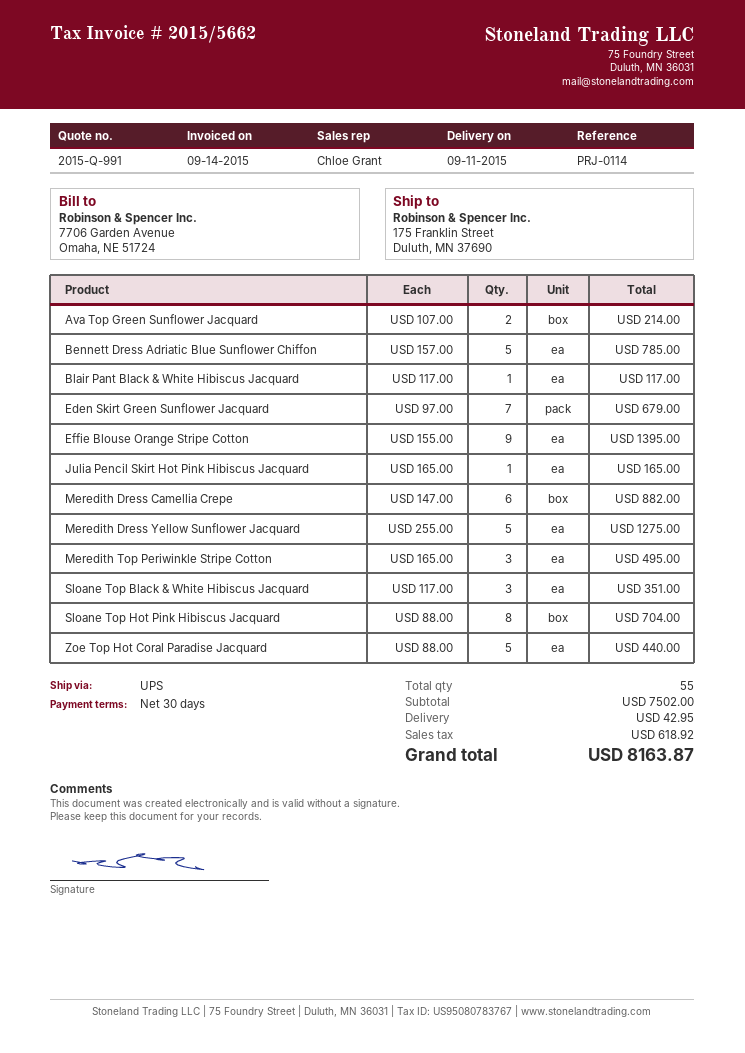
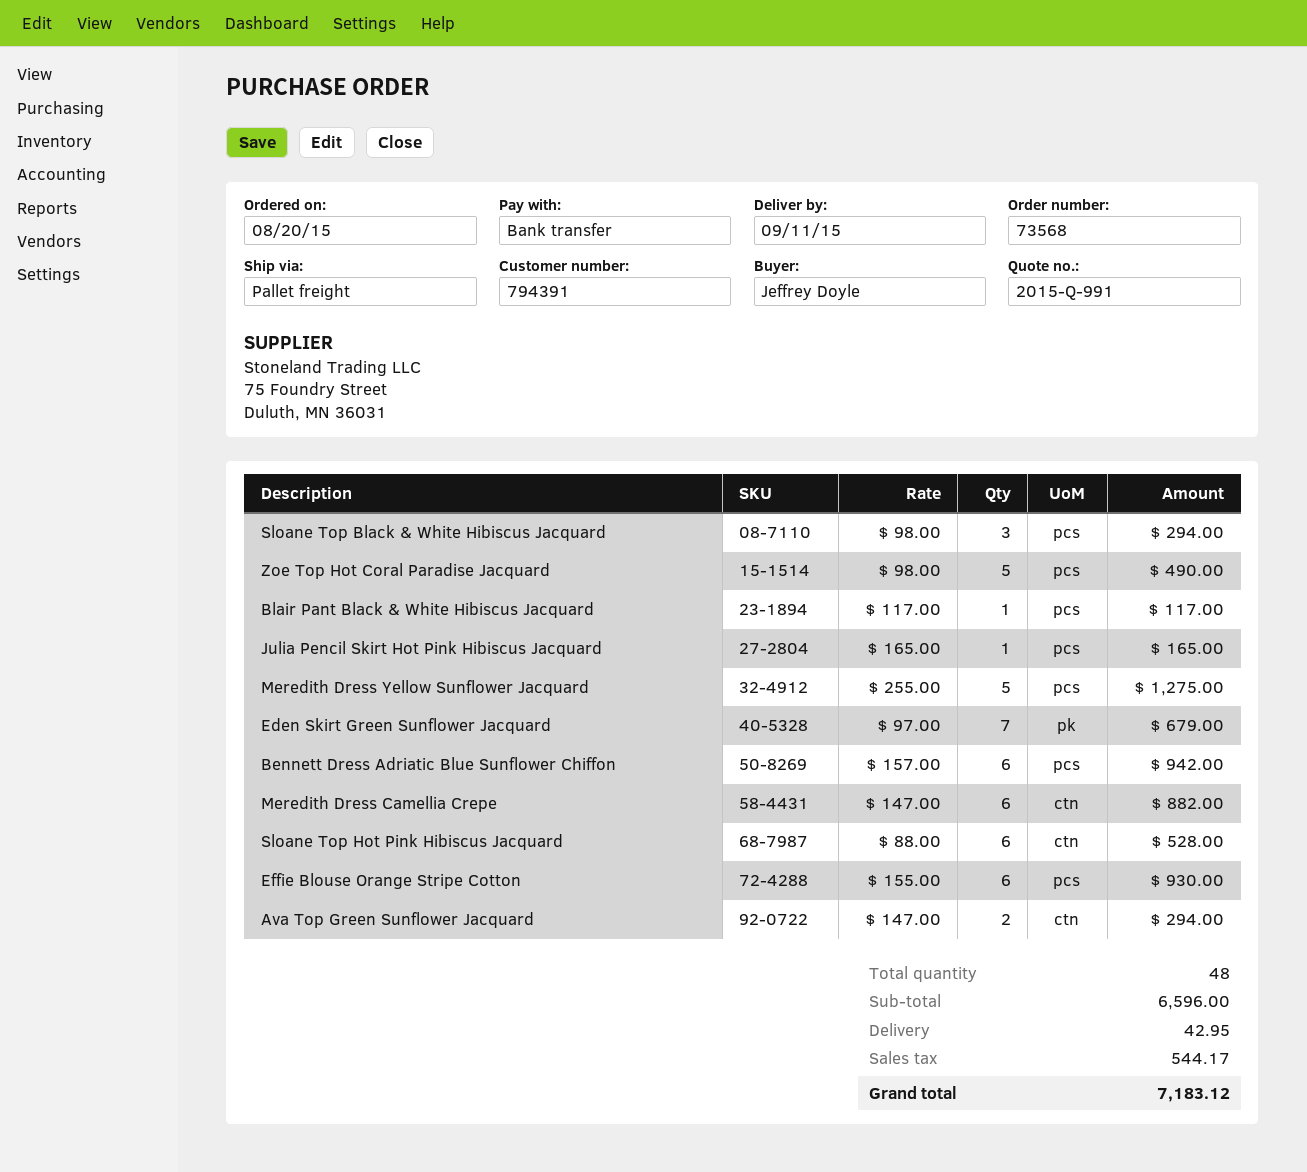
shipping method: UPS -> pallet freight
Ava Top Green Sunflower Jacquard: 2 x 107.00 = 214.00 -> 2 x 147.00 = 294.00
Bennett Dress Adriatic Blue Sunflower Chiffon: 5 x 157.00 = 785.00 -> 6 x 157.00 = 942.00
Effie Blouse Orange Stripe Cotton: 9 x 155.00 = 1395.00 -> 6 x 155.00 = 930.00
Meredith Top Periwinkle Stripe Cotton: 3 x 165.00 = 495.00 -> none
Sloane Top Black & White Hibiscus Jacquard: 3 x 117.00 = 351.00 -> 3 x 98.00 = 294.00
Sloane Top Hot Pink Hibiscus Jacquard: 8 x 88.00 = 704.00 -> 6 x 88.00 = 528.00
Zoe Top Hot Coral Paradise Jacquard: 5 x 88.00 = 440.00 -> 5 x 98.00 = 490.00
total quantity: 55 -> 48
subtotal: 7502.00 -> 6596.00
tax: 618.92 -> 544.17
total: 8163.87 -> 7183.12

